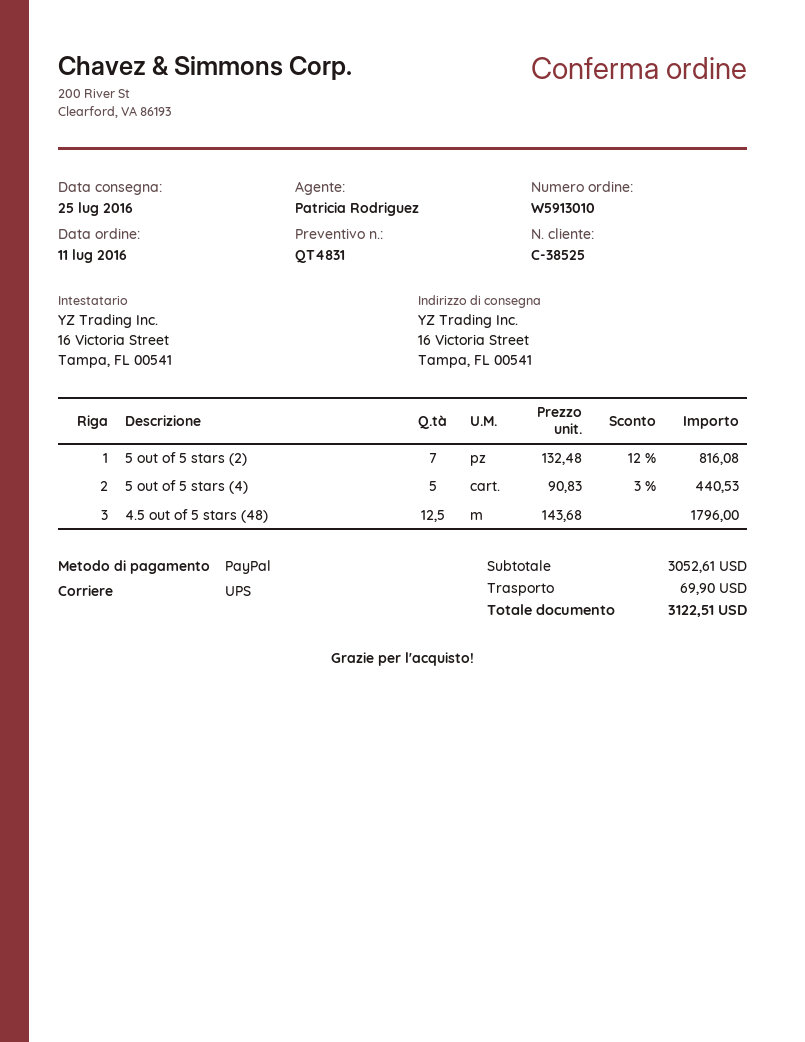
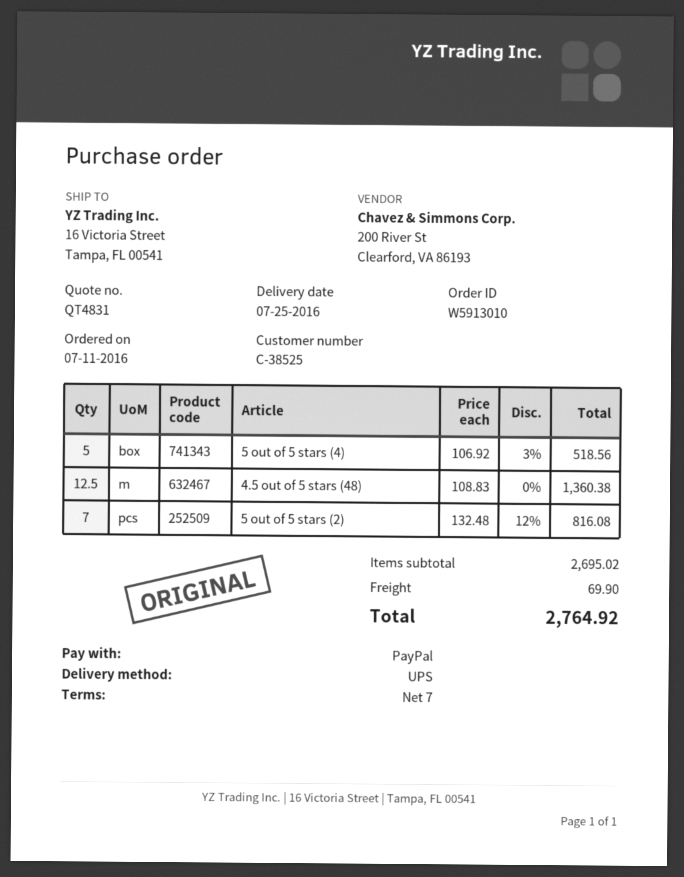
5 out of 5 stars (4): 5 x 90.83 - 3% = 440.53 -> 5 x 106.92 - 3% = 518.56
4.5 out of 5 stars (48): 12.5 x 143.68 = 1796.00 -> 12.5 x 108.83 = 1360.38
subtotal: 3052.61 -> 2695.02
total: 3122.51 -> 2764.92

